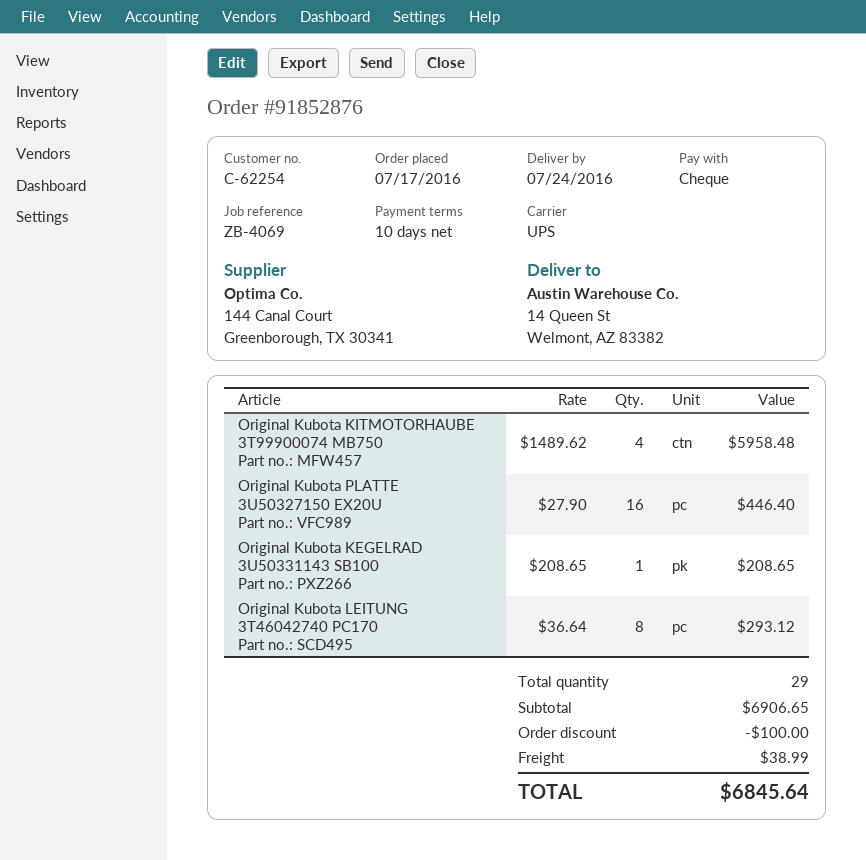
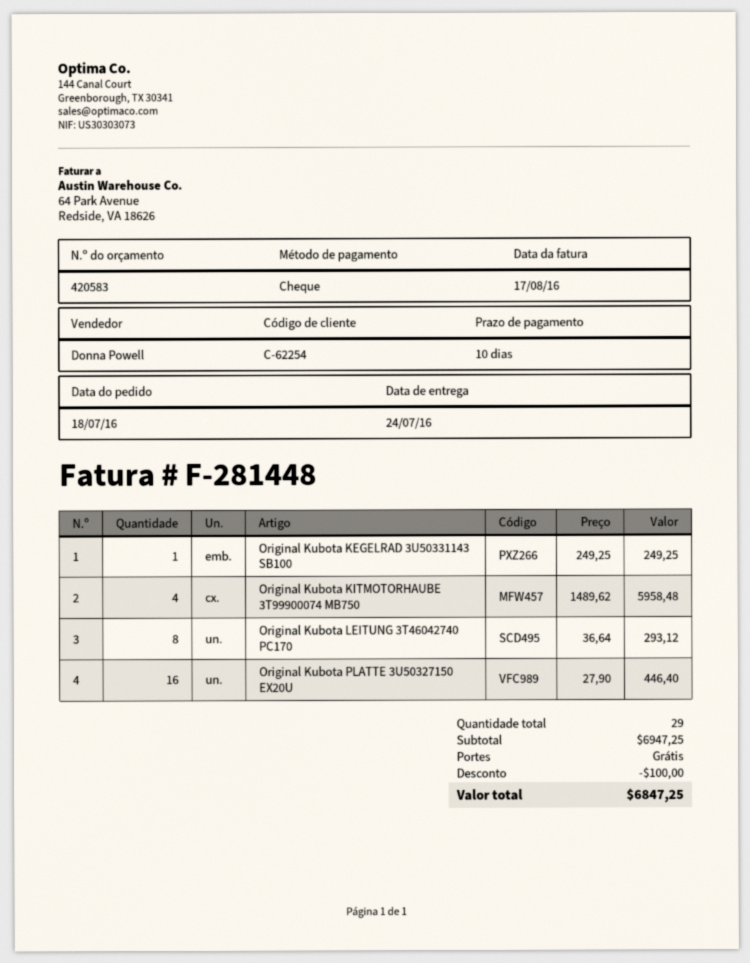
order date: 2016-07-17 -> 2016-07-18
Original Kubota KEGELRAD 3U50331143 SB100: 1 x 208.65 = 208.65 -> 1 x 249.25 = 249.25
subtotal: 6906.65 -> 6947.25
shipping: 38.99 -> 0.00
total: 6845.64 -> 6847.25

